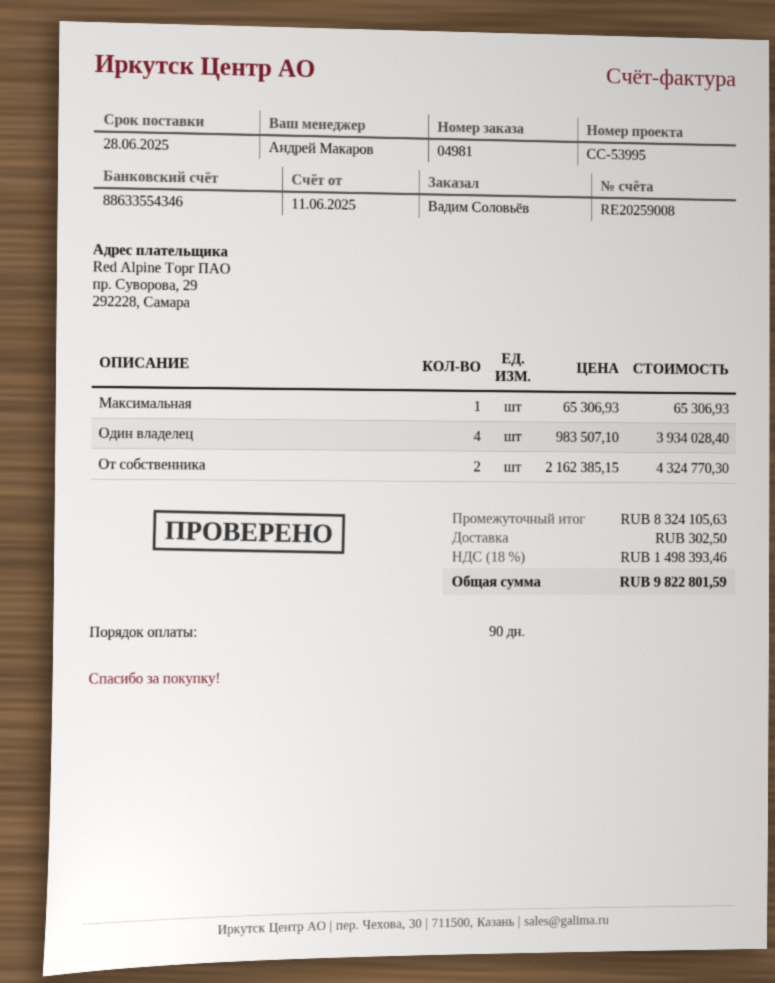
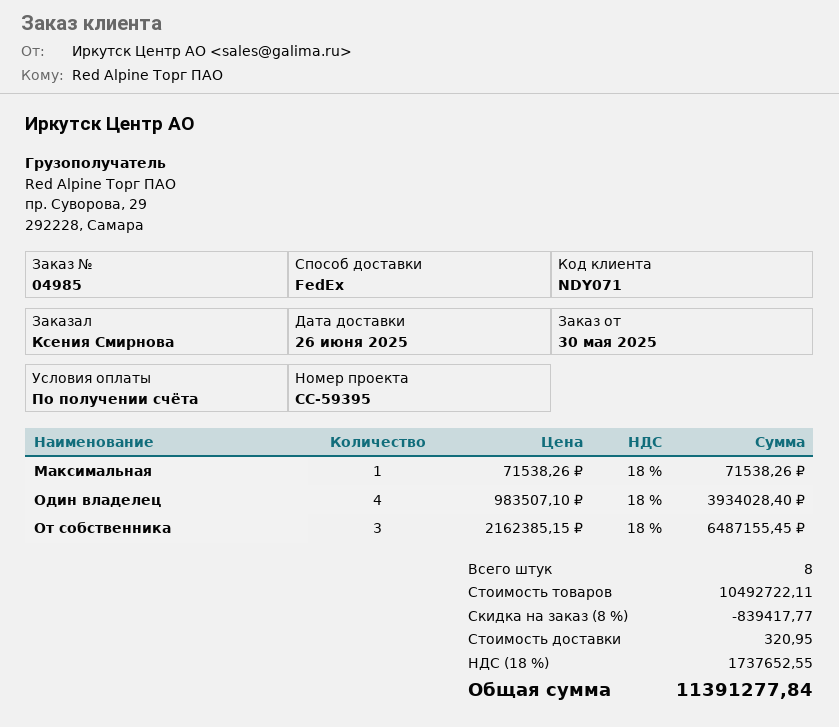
order number: 04981 -> 04985
delivery date: 2025-06-28 -> 2025-06-26
payment terms: 90 days -> on receipt
reference: CC-53995 -> CC-59395
ordered by: Вадим Соловьёв -> Ксения Смирнова
Максимальная: 1 x 65306.93 = 65306.93 -> 1 x 71538.26 = 71538.26
От собственника: 2 x 2162385.15 = 4324770.30 -> 3 x 2162385.15 = 6487155.45
subtotal: 8324105.63 -> 10492722.11
discount: none -> 8% = 839417.77
shipping: 302.50 -> 320.95
tax: 18% = 1498393.46 -> 18% = 1737652.55
total: 9822801.59 -> 11391277.84

